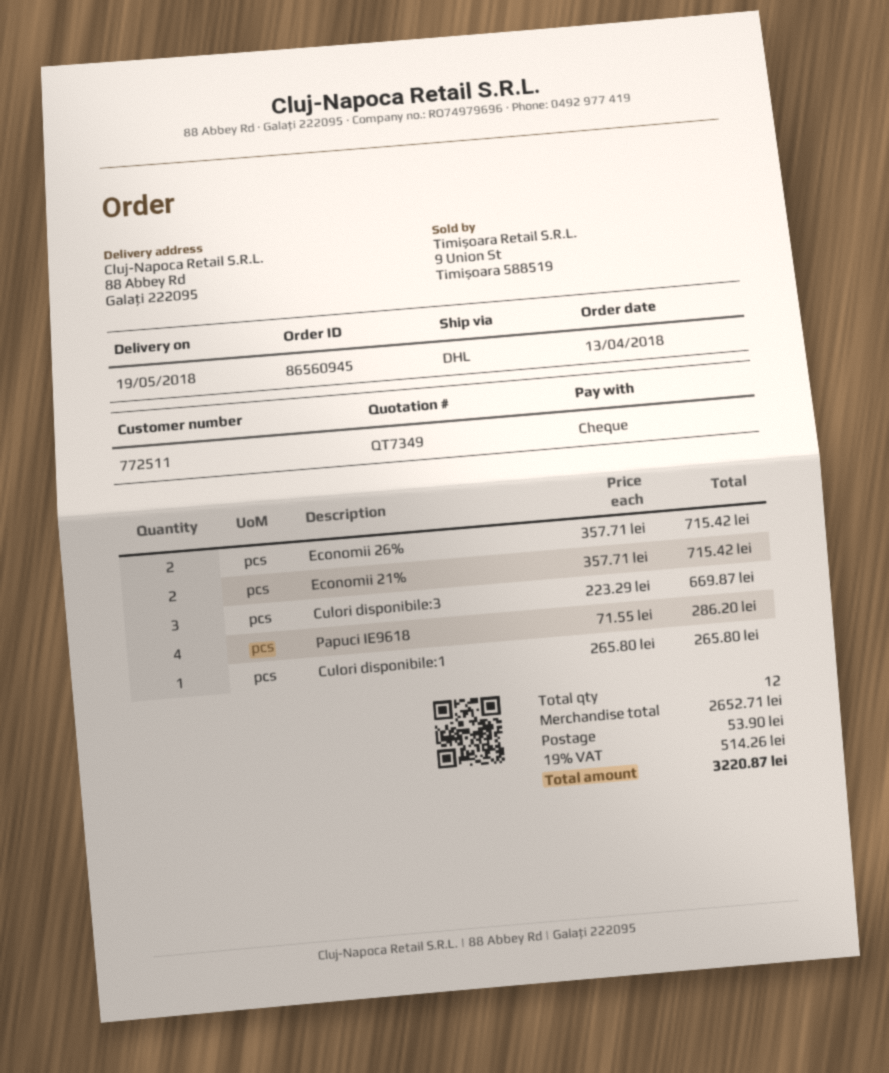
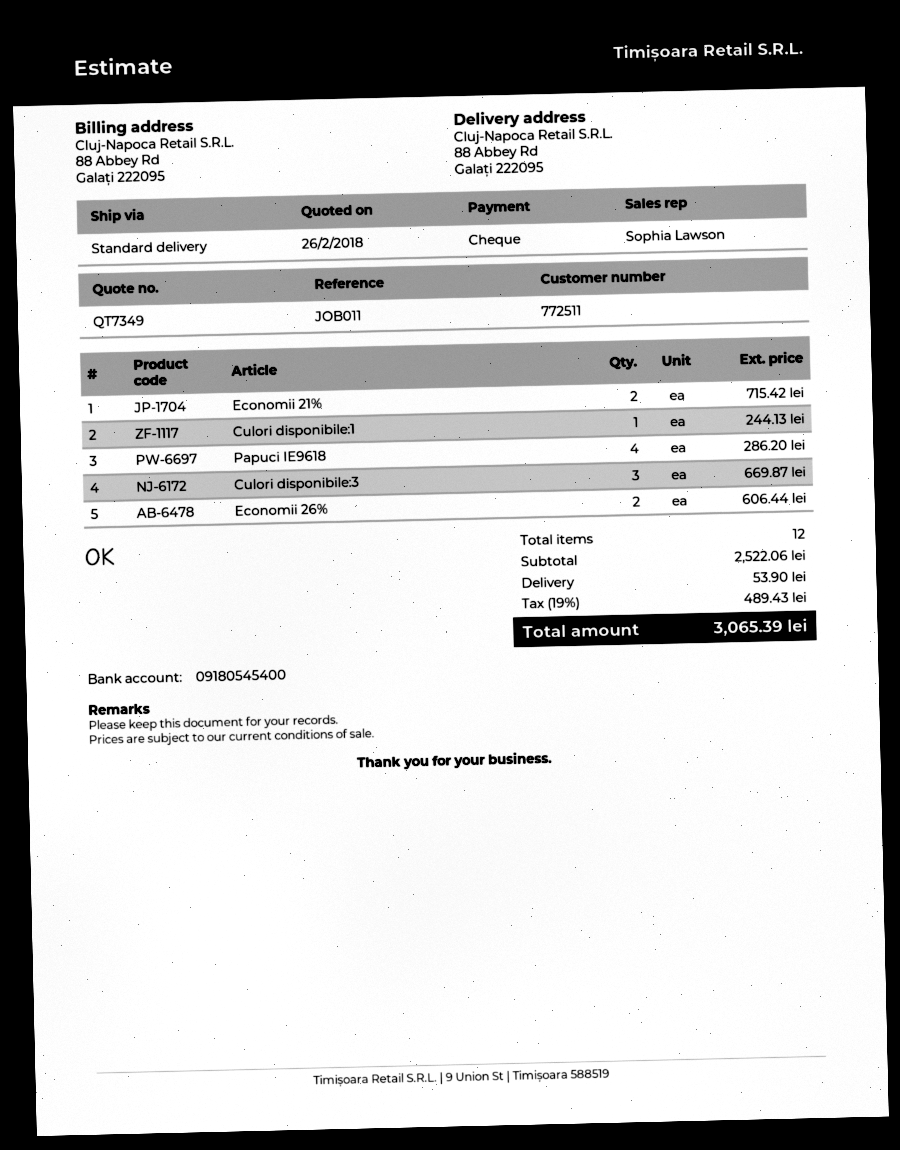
shipping method: DHL -> standard
Economii 26%: 2 for 715.42 -> 2 for 606.44
Culori disponibile:1: 1 for 265.80 -> 1 for 244.13
subtotal: 2652.71 -> 2522.06
tax: 19% = 514.26 -> 19% = 489.43
total: 3220.87 -> 3065.39

